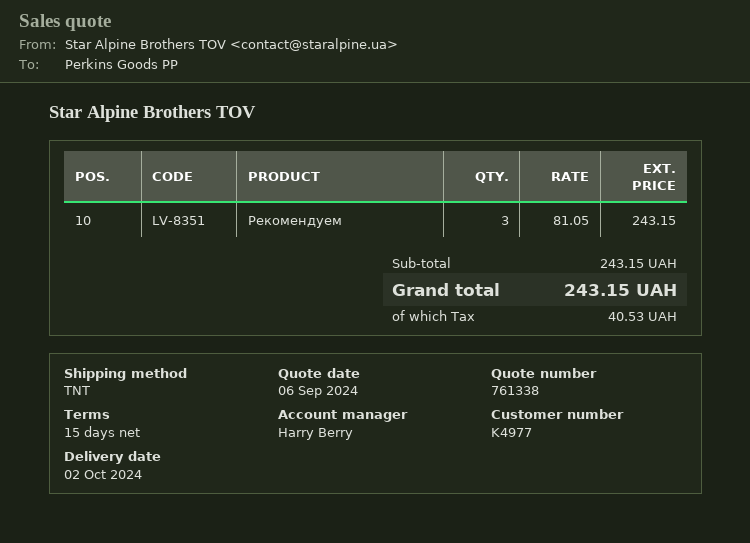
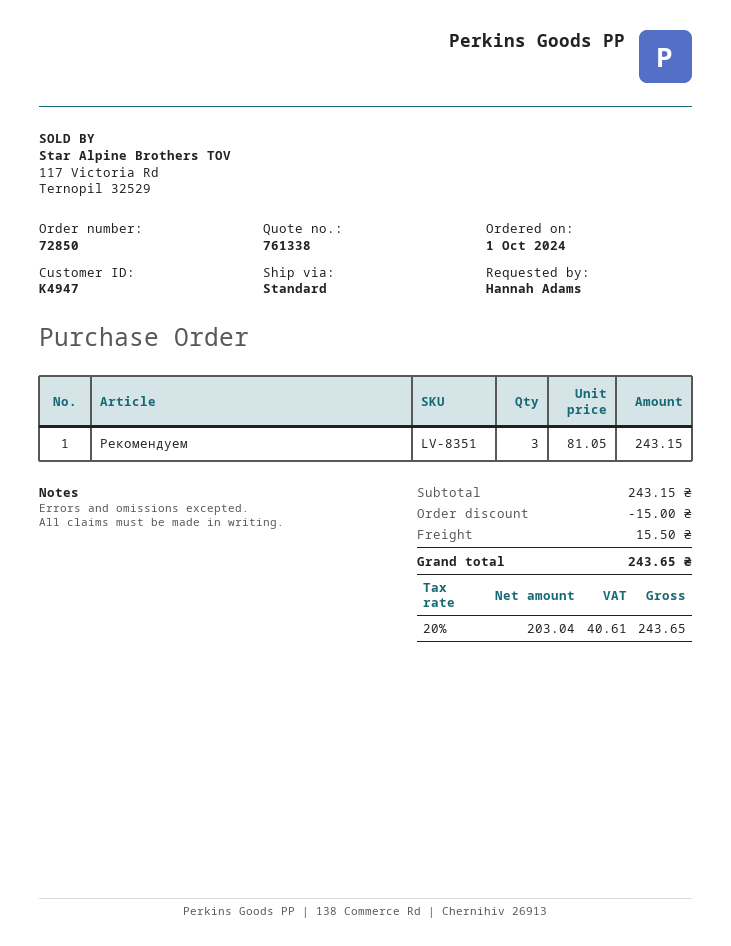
customer number: K4977 -> K4947
shipping method: TNT -> standard
discount: none -> 15.00
shipping: none -> 15.50
tax: 40.53 -> 40.61
total: 243.15 -> 243.65

